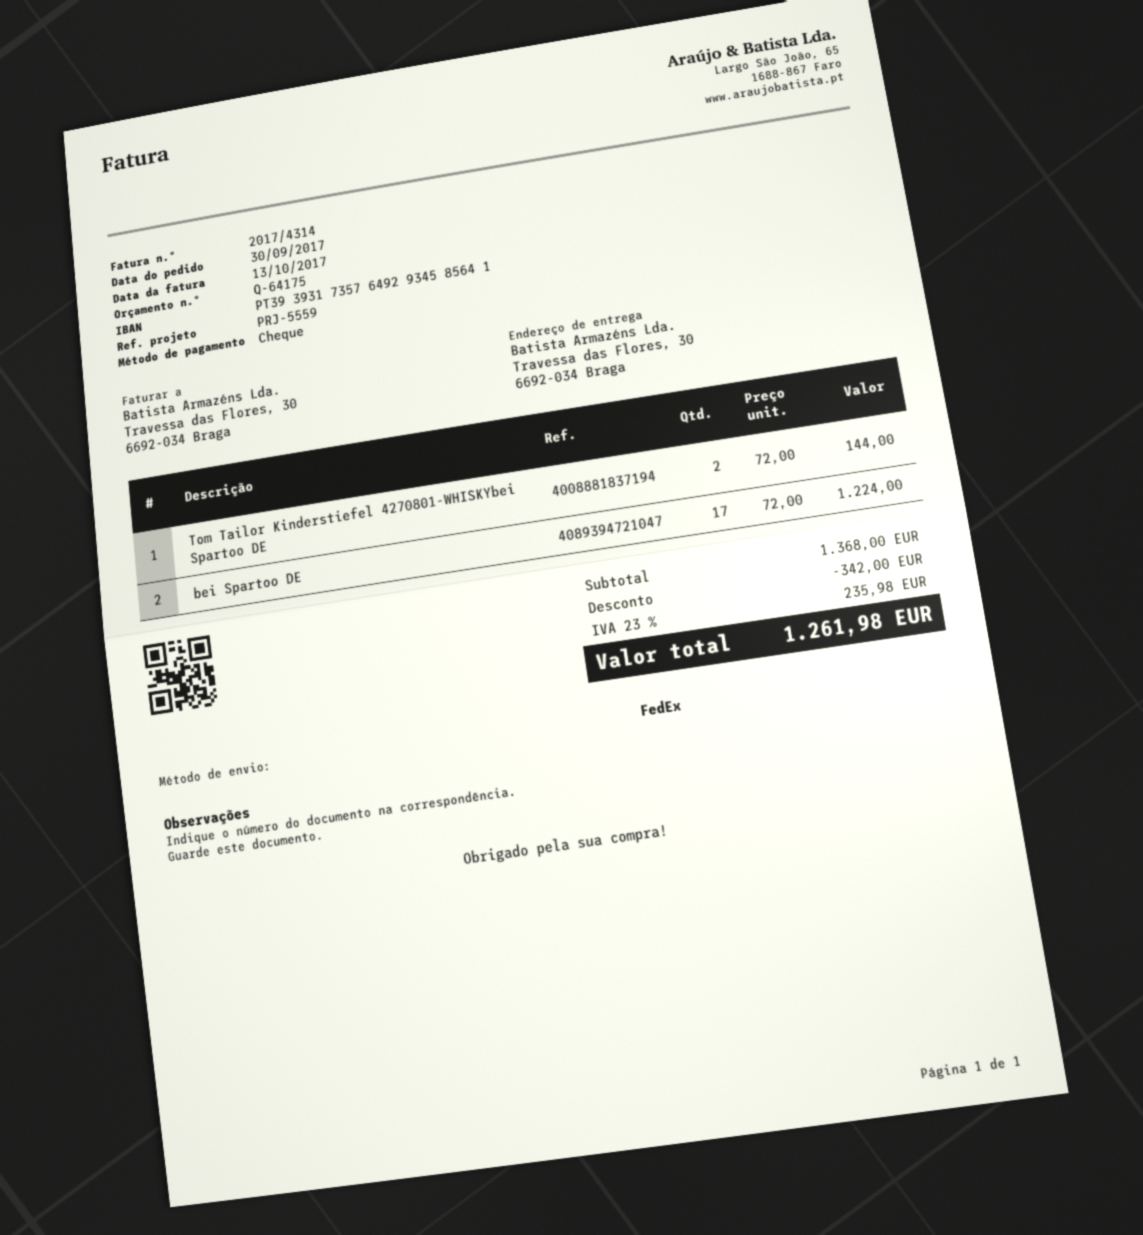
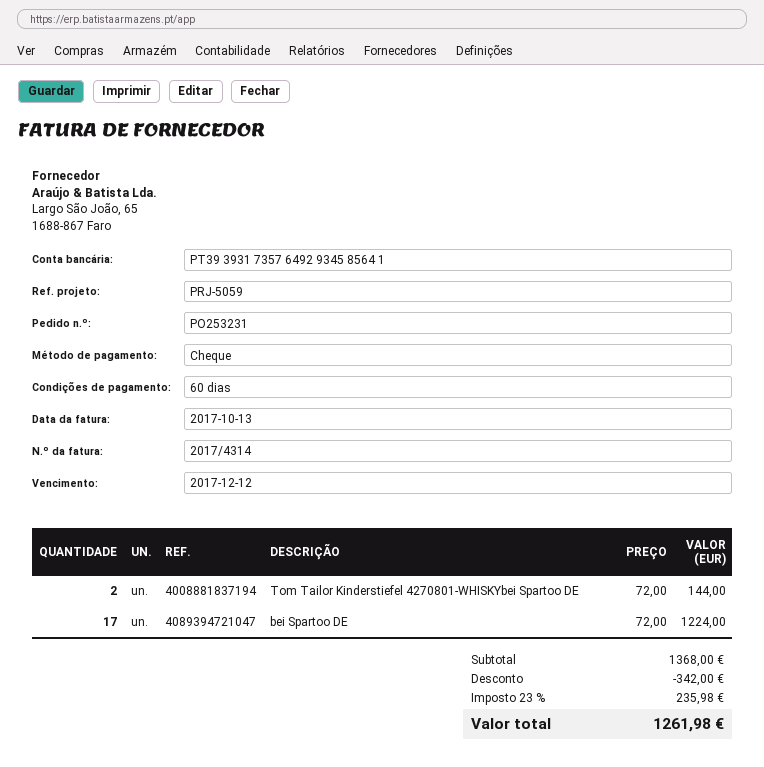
reference: PRJ-5559 -> PRJ-5059

